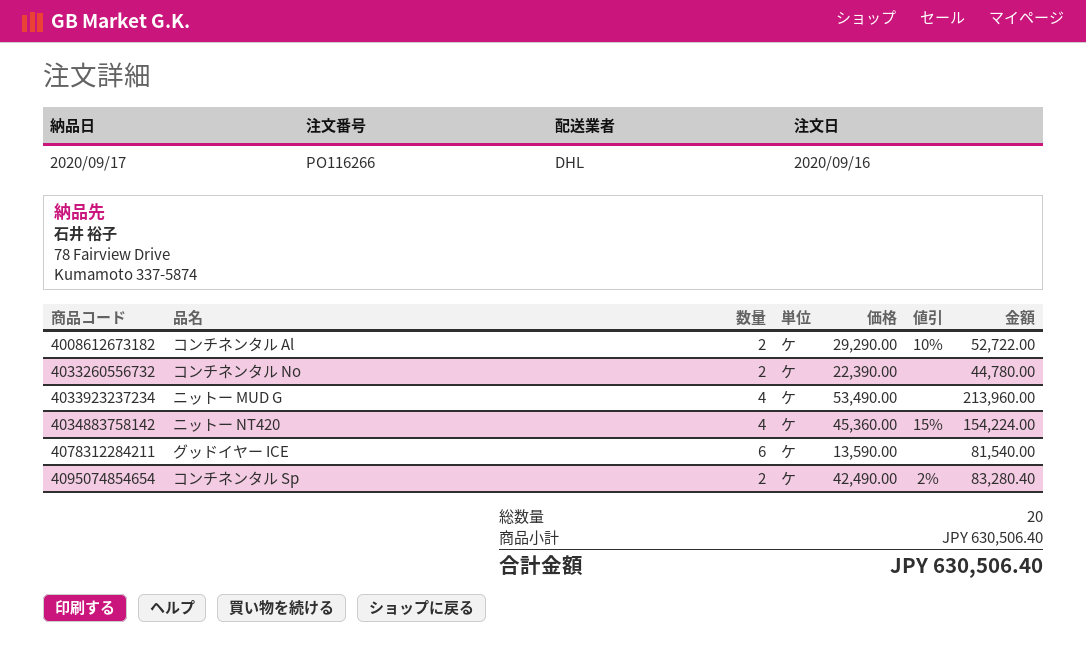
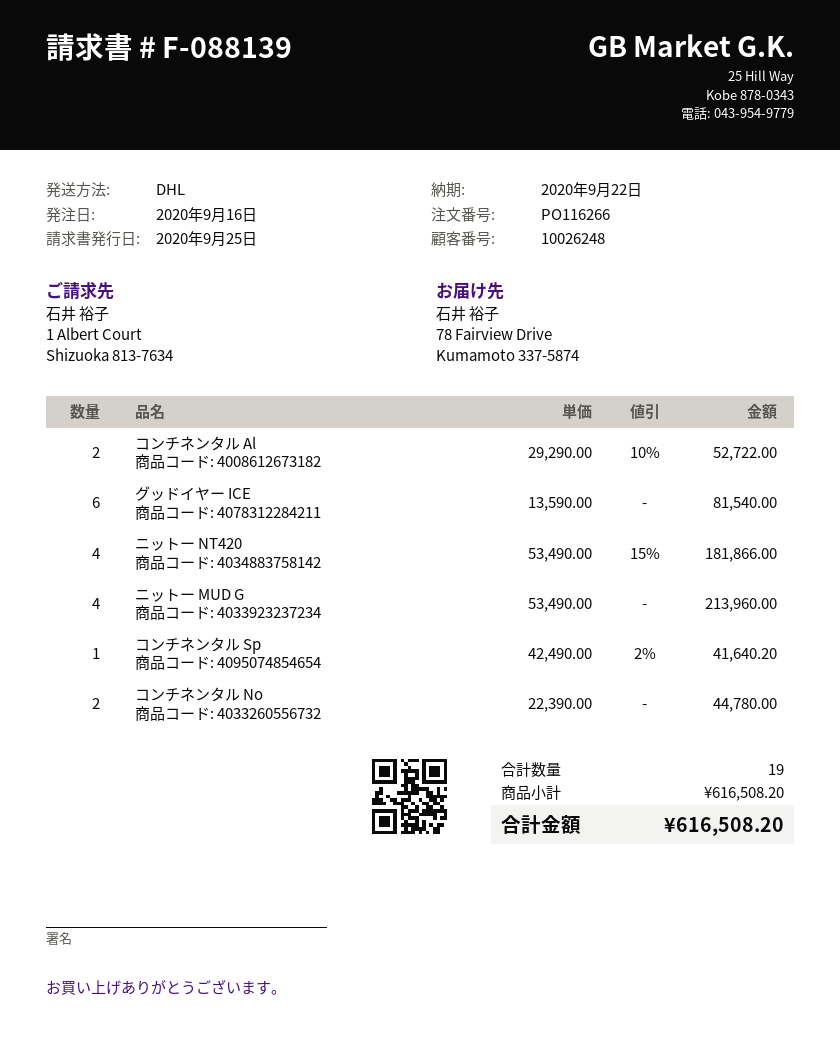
delivery date: 2020-09-17 -> 2020-09-22
ニットー NT420: 4 x 45360.00 - 15% = 154224.00 -> 4 x 53490.00 - 15% = 181866.00
コンチネンタル Sp: 2 x 42490.00 - 2% = 83280.40 -> 1 x 42490.00 - 2% = 41640.20
total quantity: 20 -> 19
subtotal: 630506.40 -> 616508.20
total: 630506.40 -> 616508.20

